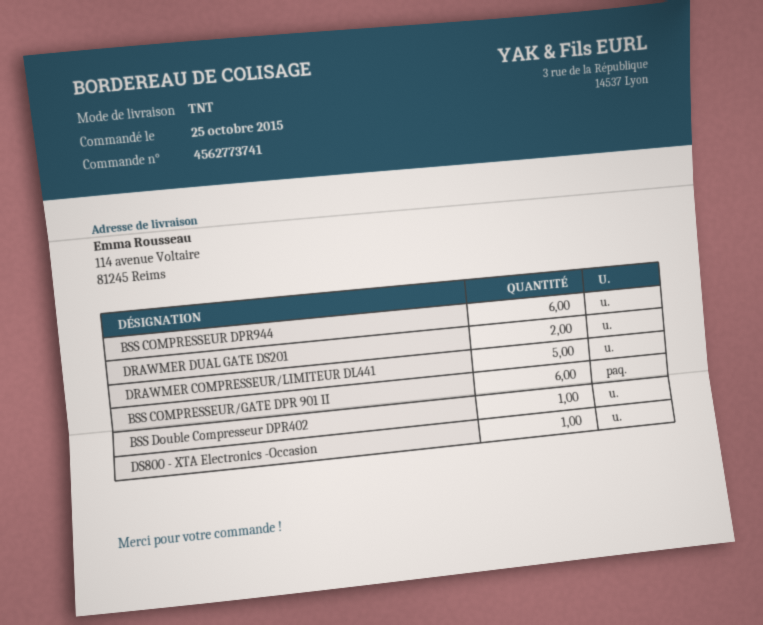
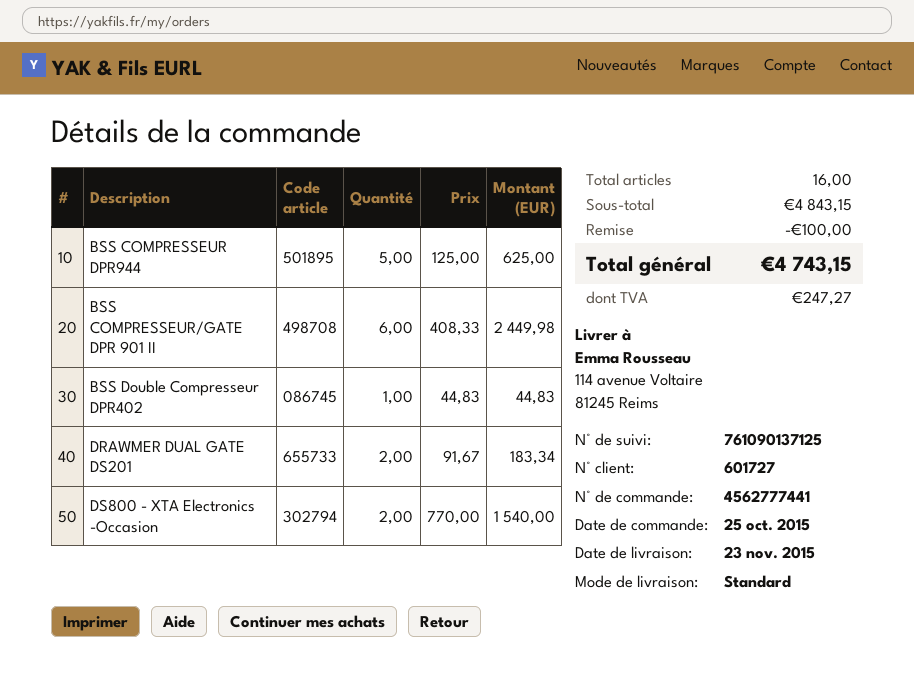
order number: 4562773741 -> 4562777441
shipping method: TNT -> standard
BSS COMPRESSEUR DPR944: 6 -> 5
DRAWMER COMPRESSEUR/LIMITEUR DL441: 5 -> none
DS800 - XTA Electronics -Occasion: 1 -> 2

